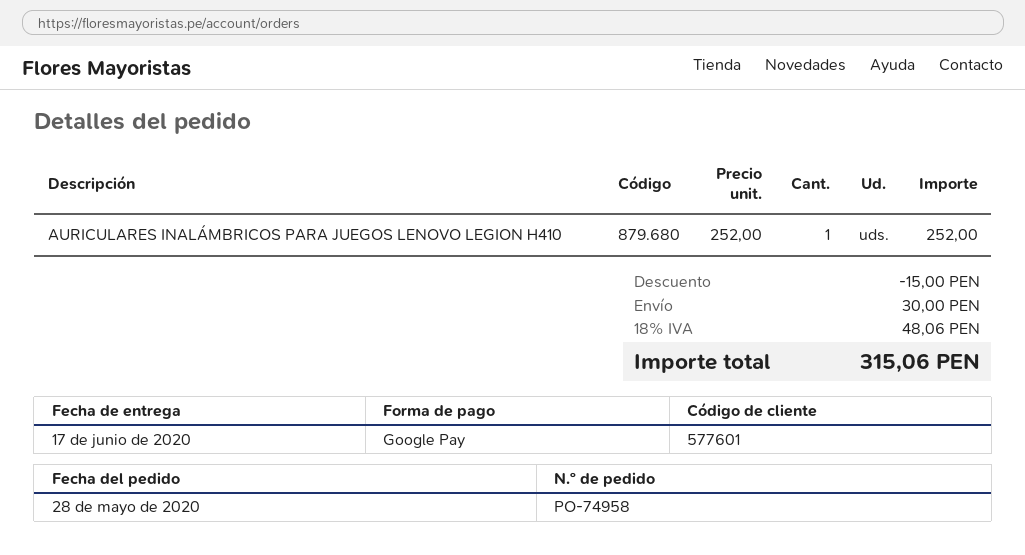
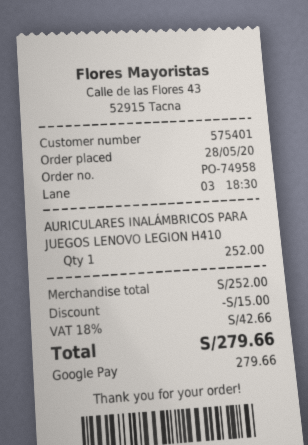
customer number: 577601 -> 575401
shipping: 30.00 -> none
tax: 18% = 48.06 -> 18% = 42.66
total: 315.06 -> 279.66

